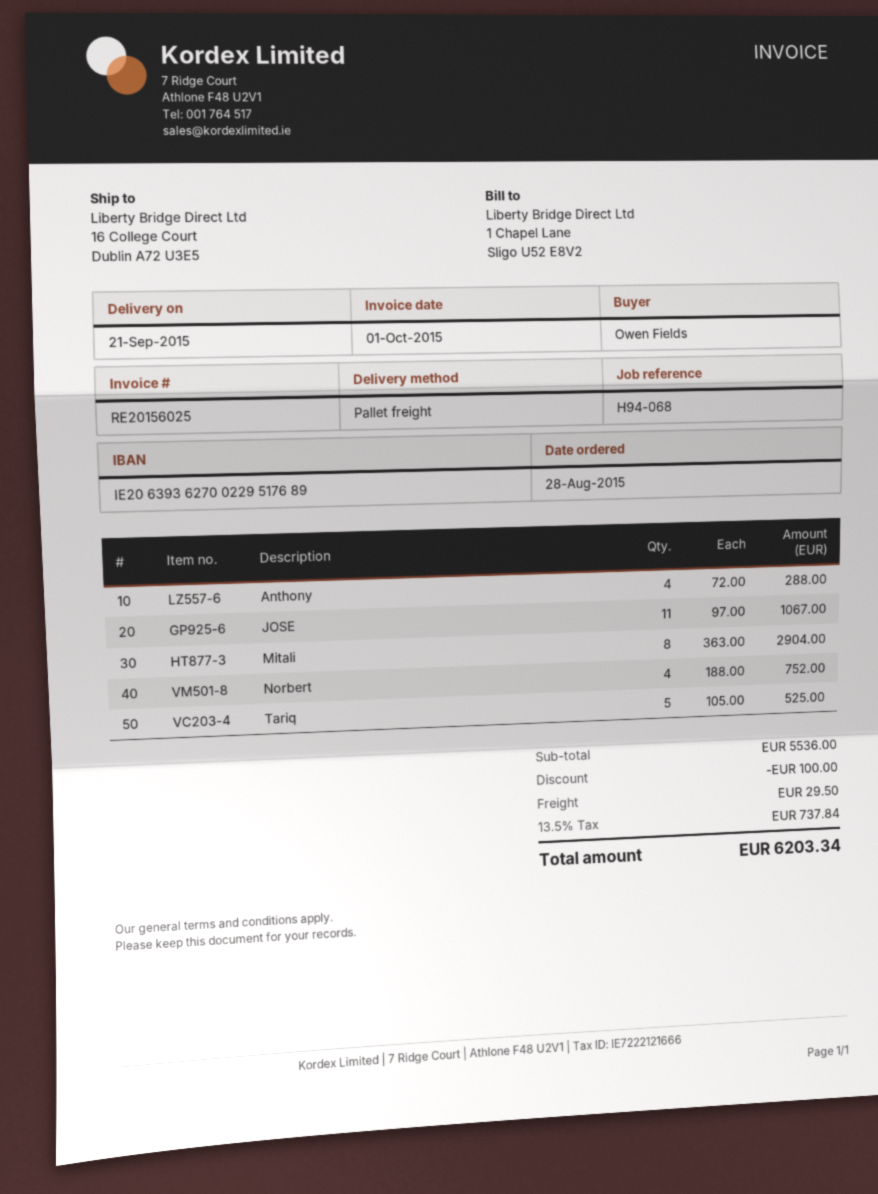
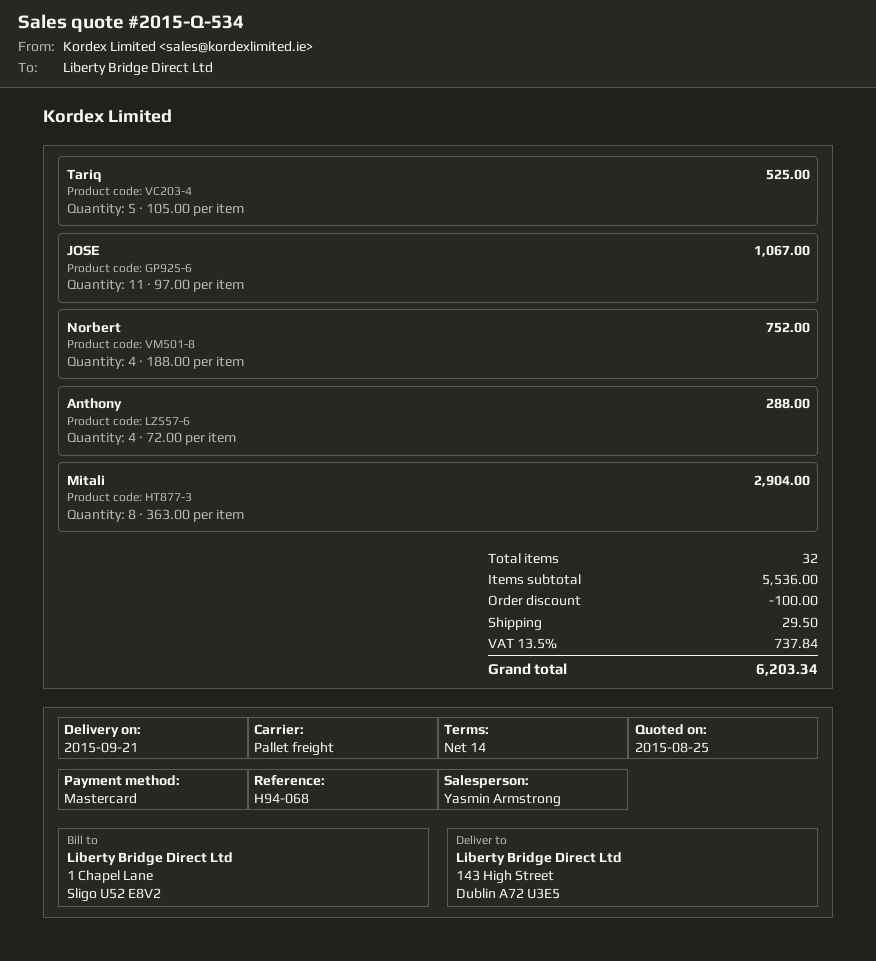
ship to: 16 College Court, Dublin A72 U3E5 -> 143 High Street, Dublin A72 U3E5

